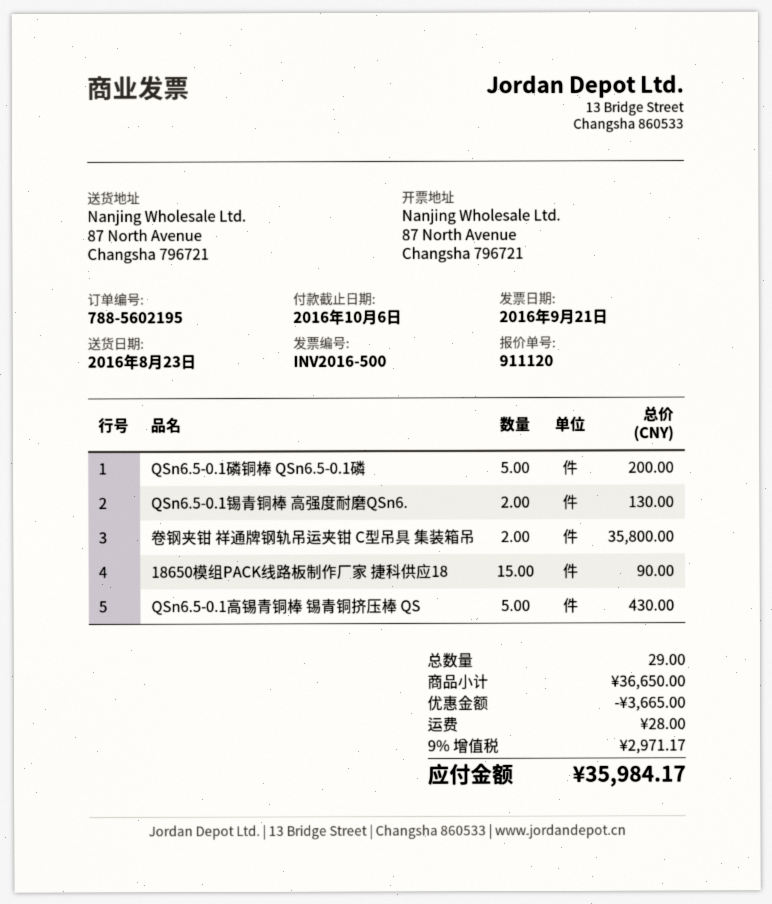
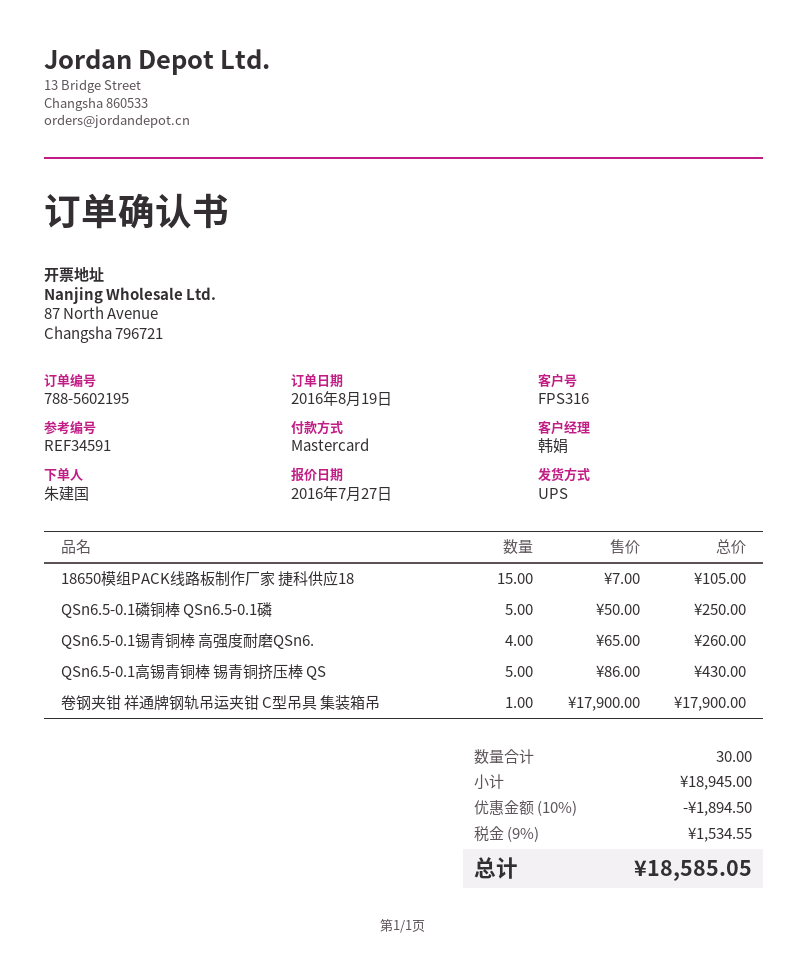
QSn6.5-0.1磷铜棒 QSn6.5-0.1磷: 5 for 200.00 -> 5 for 250.00
QSn6.5-0.1锡青铜棒 高强度耐磨QSn6.: 2 for 130.00 -> 4 for 260.00
卷钢夹钳 祥通牌钢轨吊运夹钳 C型吊具 集装箱吊: 2 for 35800.00 -> 1 for 17900.00
18650模组PACK线路板制作厂家 捷科供应18: 15 for 90.00 -> 15 for 105.00
total quantity: 29 -> 30
subtotal: 36650.00 -> 18945.00
discount: 3665.00 -> 1894.50
shipping: 28.00 -> none
tax: 9% = 2971.17 -> 9% = 1534.55
total: 35984.17 -> 18585.05

